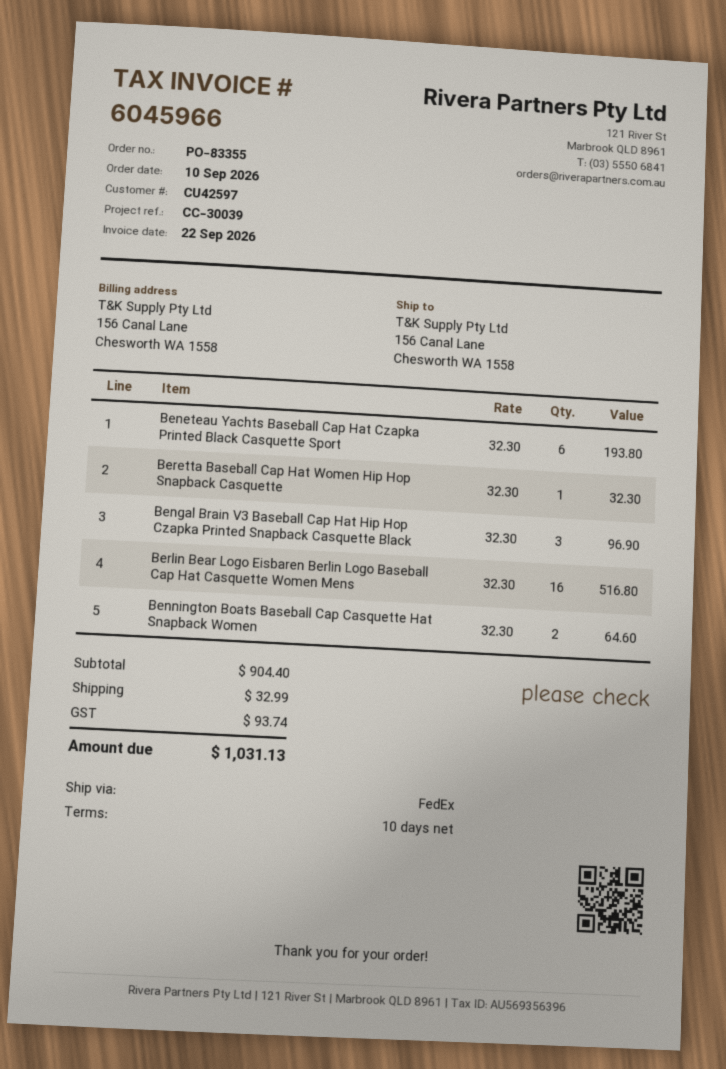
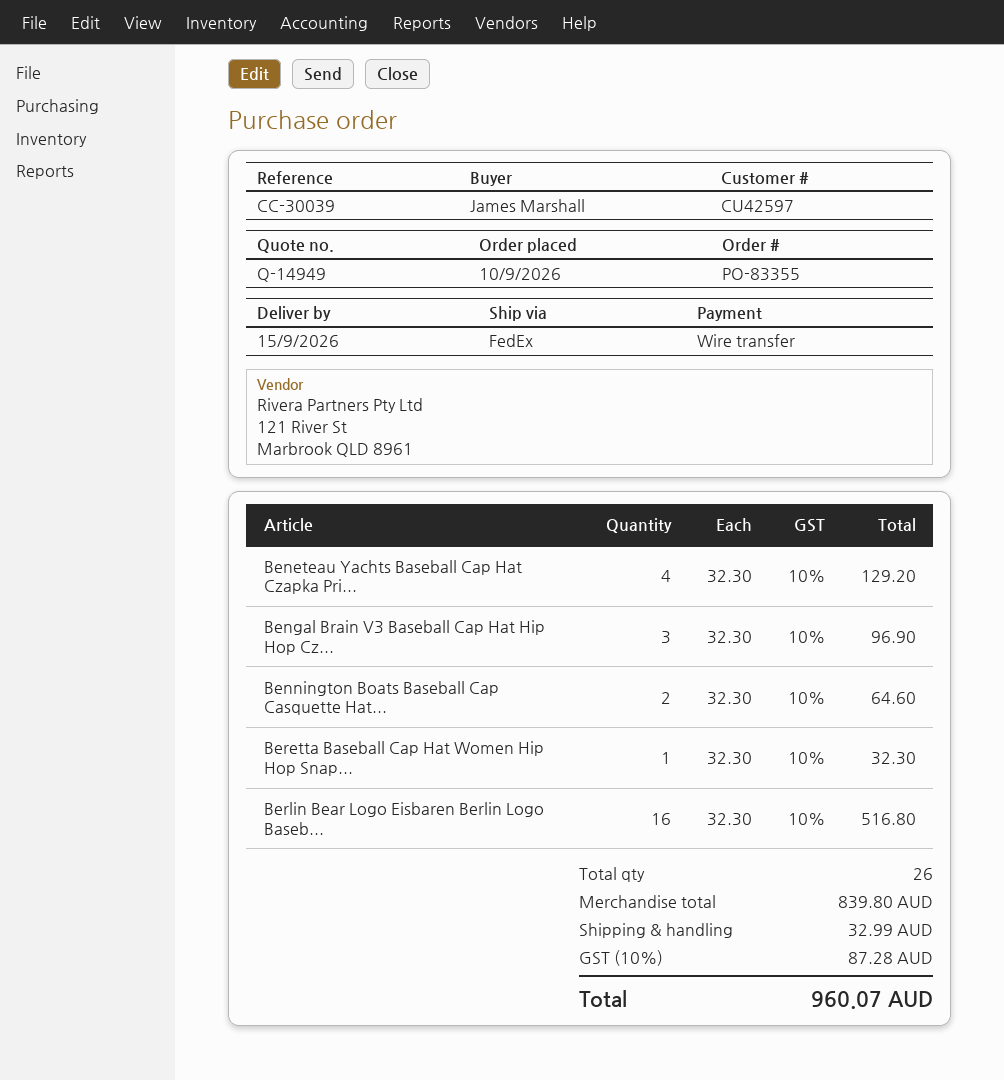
Beneteau Yachts Baseball Cap Hat Czapka Printed Black Casquette Sport: 6 x 32.30 = 193.80 -> 4 x 32.30 = 129.20
subtotal: 904.40 -> 839.80
tax: 93.74 -> 87.28
total: 1031.13 -> 960.07

